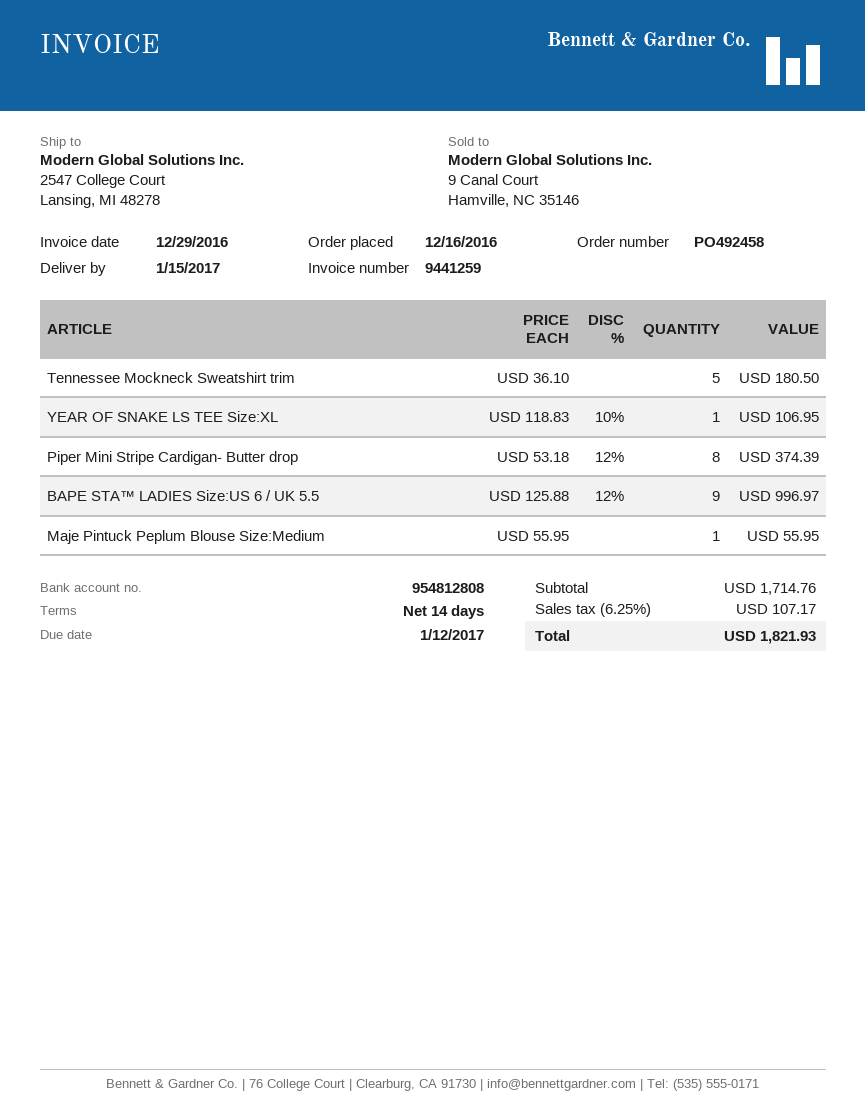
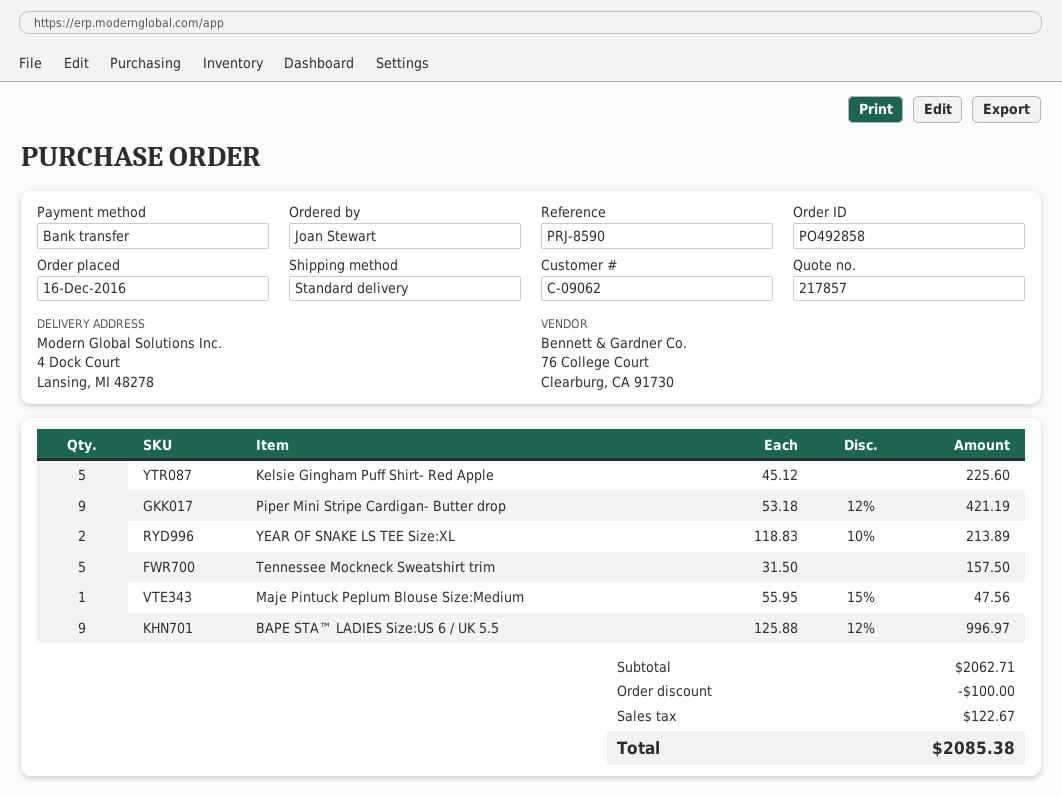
order number: PO492458 -> PO492858
ship to: 2547 College Court, Lansing, MI 48278 -> 4 Dock Court, Lansing, MI 48278
Tennessee Mockneck Sweatshirt trim: 5 x 36.10 = 180.50 -> 5 x 31.50 = 157.50
YEAR OF SNAKE LS TEE Size:XL: 1 x 118.83 - 10% = 106.95 -> 2 x 118.83 - 10% = 213.89
Piper Mini Stripe Cardigan- Butter drop: 8 x 53.18 - 12% = 374.39 -> 9 x 53.18 - 12% = 421.19
Maje Pintuck Peplum Blouse Size:Medium: 1 x 55.95 = 55.95 -> 1 x 55.95 - 15% = 47.56
Kelsie Gingham Puff Shirt- Red Apple: none -> 5 x 45.12 = 225.60
subtotal: 1714.76 -> 2062.71
discount: none -> 100.00
tax: 107.17 -> 122.67
total: 1821.93 -> 2085.38

